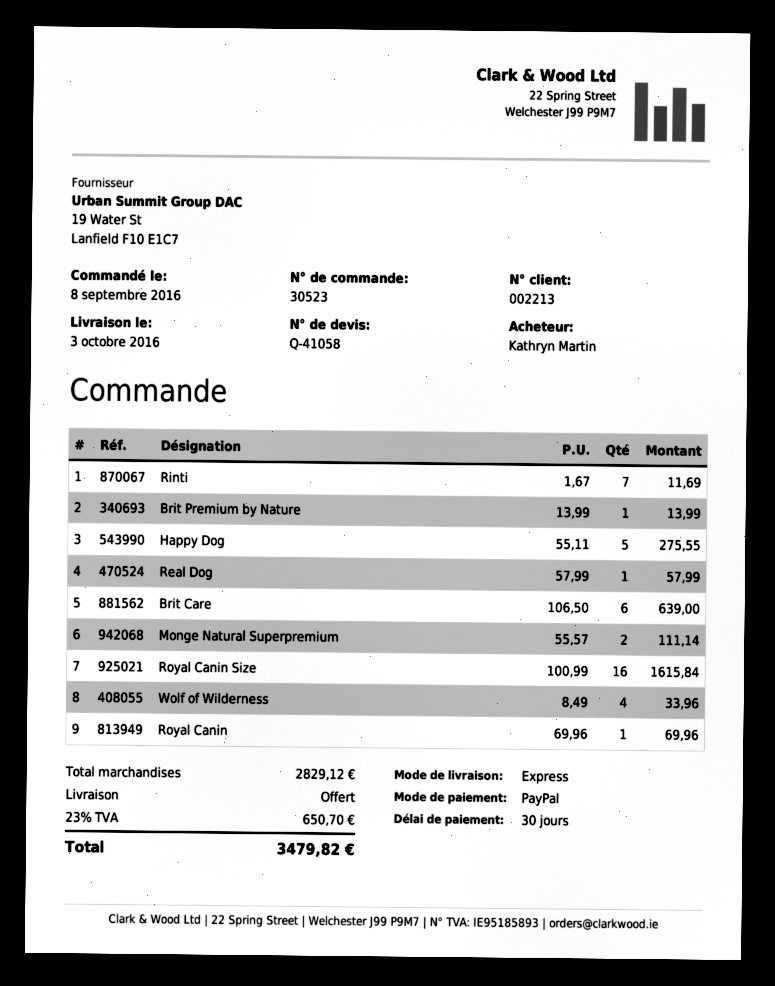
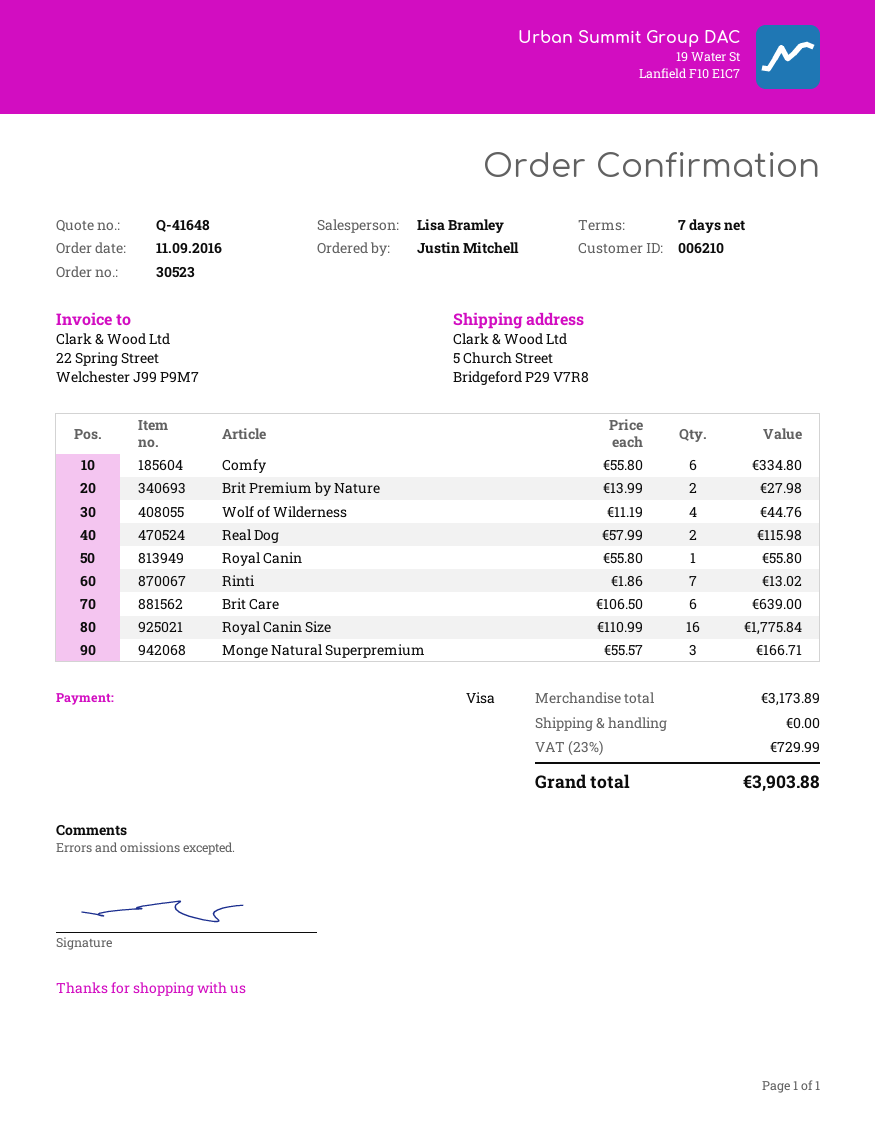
quote number: Q-41058 -> Q-41648
order date: 2016-09-08 -> 2016-09-11
payment terms: 30 days -> 7 days
customer number: 002213 -> 006210
ordered by: Kathryn Martin -> Justin Mitchell
payment method: PayPal -> Visa
Rinti: 7 x 1.67 = 11.69 -> 7 x 1.86 = 13.02
Brit Premium by Nature: 1 x 13.99 = 13.99 -> 2 x 13.99 = 27.98
Happy Dog: 5 x 55.11 = 275.55 -> none
Real Dog: 1 x 57.99 = 57.99 -> 2 x 57.99 = 115.98
Monge Natural Superpremium: 2 x 55.57 = 111.14 -> 3 x 55.57 = 166.71
Royal Canin Size: 16 x 100.99 = 1615.84 -> 16 x 110.99 = 1775.84
Wolf of Wilderness: 4 x 8.49 = 33.96 -> 4 x 11.19 = 44.76
Royal Canin: 1 x 69.96 = 69.96 -> 1 x 55.80 = 55.80
Comfy: none -> 6 x 55.80 = 334.80
subtotal: 2829.12 -> 3173.89
tax: 23% = 650.70 -> 23% = 729.99
total: 3479.82 -> 3903.88

